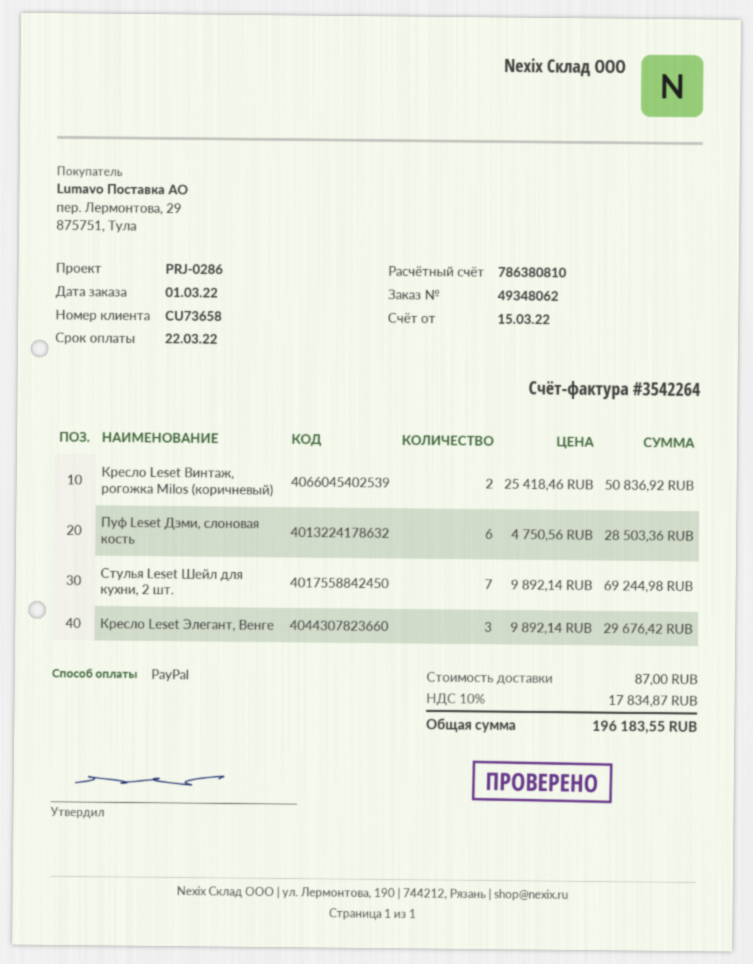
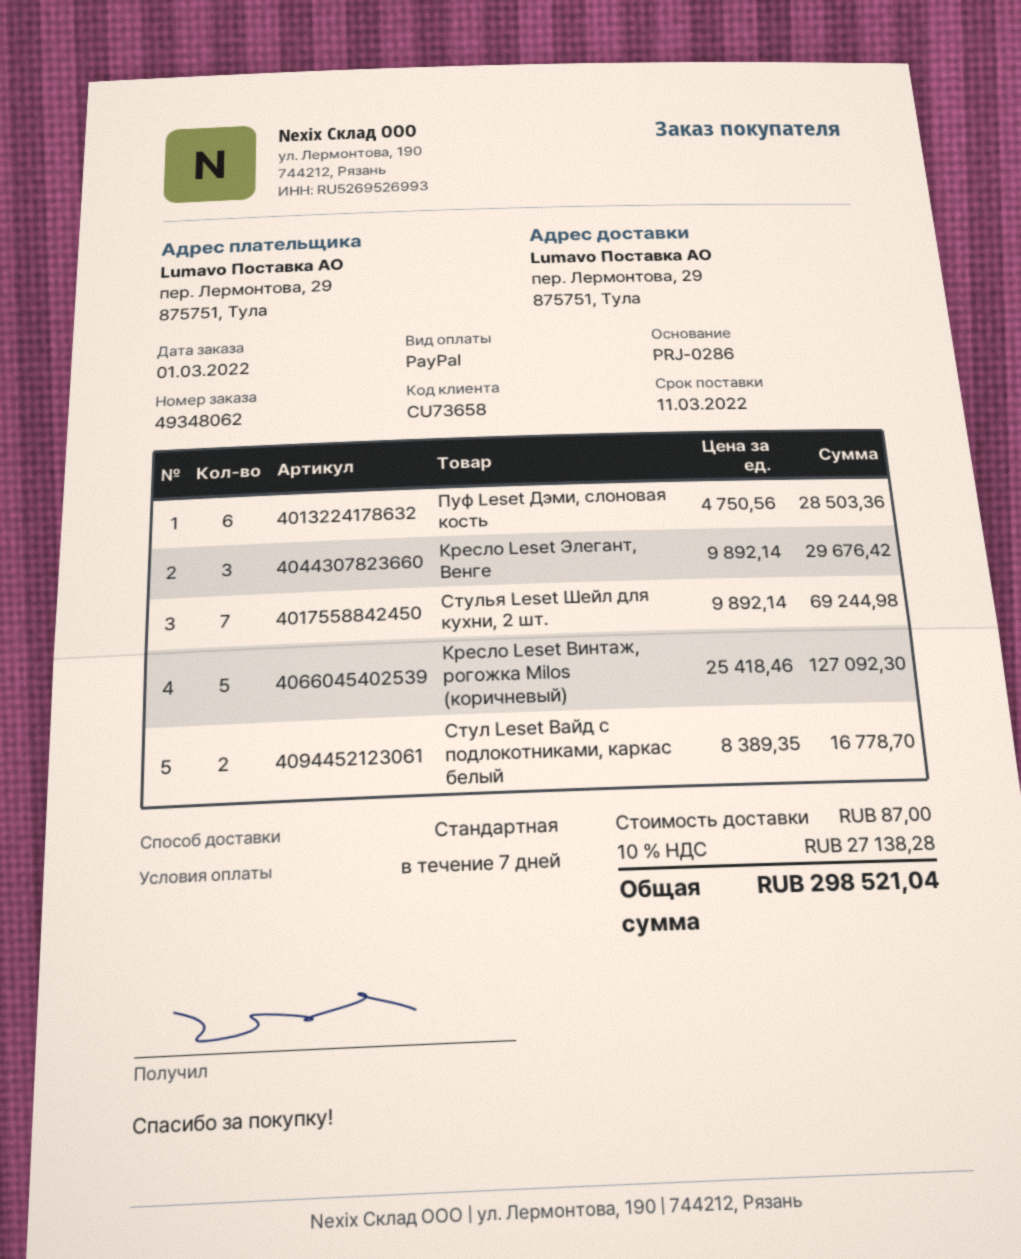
Кресло Leset Винтаж, рогожка Milos (коричневый): 2 x 25418.46 = 50836.92 -> 5 x 25418.46 = 127092.30
Стул Leset Вайд с подлокотниками, каркас белый: none -> 2 x 8389.35 = 16778.70
tax: 10% = 17834.87 -> 10% = 27138.28
total: 196183.55 -> 298521.04

